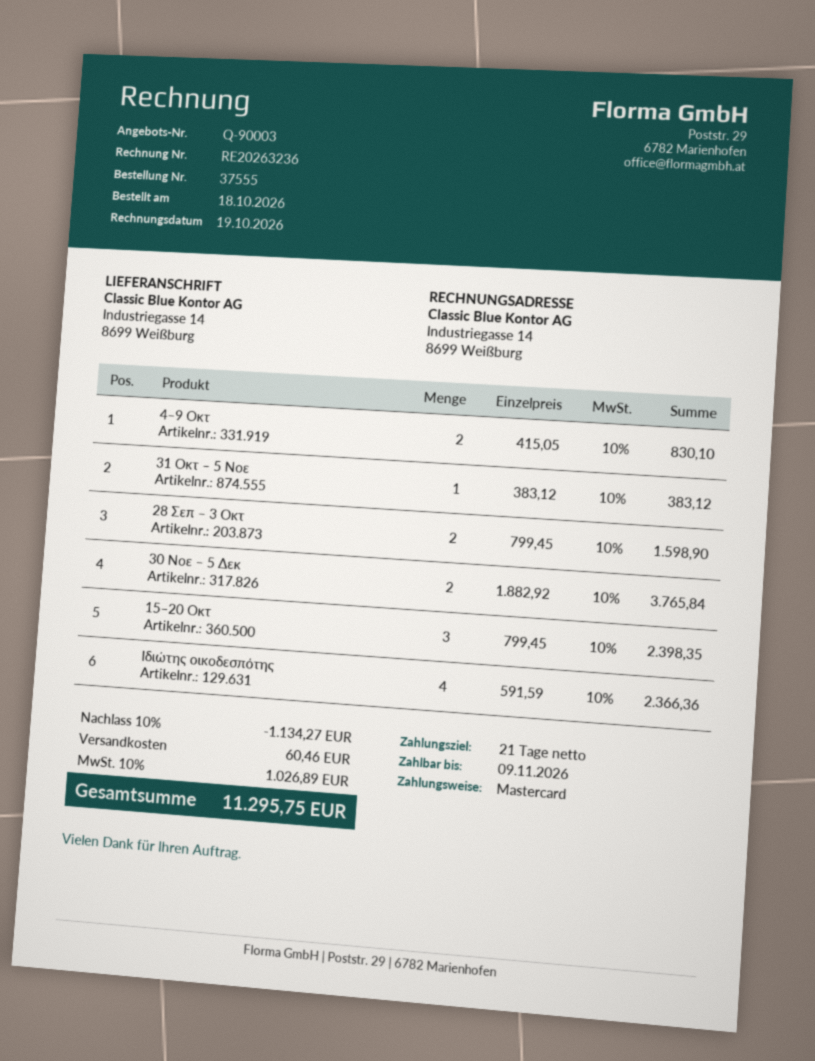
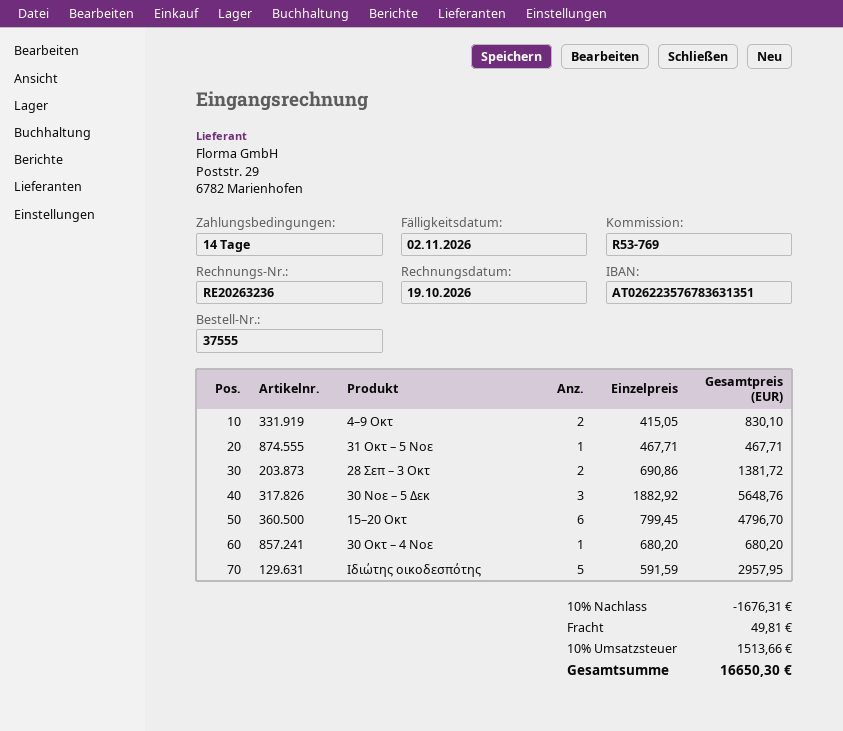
payment terms: 21 days -> 14 days
due date: 2026-11-09 -> 2026-11-02
31 Οκτ – 5 Νοε: 1 x 383.12 = 383.12 -> 1 x 467.71 = 467.71
28 Σεπ – 3 Οκτ: 2 x 799.45 = 1598.90 -> 2 x 690.86 = 1381.72
30 Νοε – 5 Δεκ: 2 x 1882.92 = 3765.84 -> 3 x 1882.92 = 5648.76
15–20 Οκτ: 3 x 799.45 = 2398.35 -> 6 x 799.45 = 4796.70
Ιδιώτης οικοδεσπότης: 4 x 591.59 = 2366.36 -> 5 x 591.59 = 2957.95
30 Οκτ – 4 Νοε: none -> 1 x 680.20 = 680.20
discount: 10% = 1134.27 -> 10% = 1676.31
shipping: 60.46 -> 49.81
tax: 10% = 1026.89 -> 10% = 1513.66
total: 11295.75 -> 16650.30

